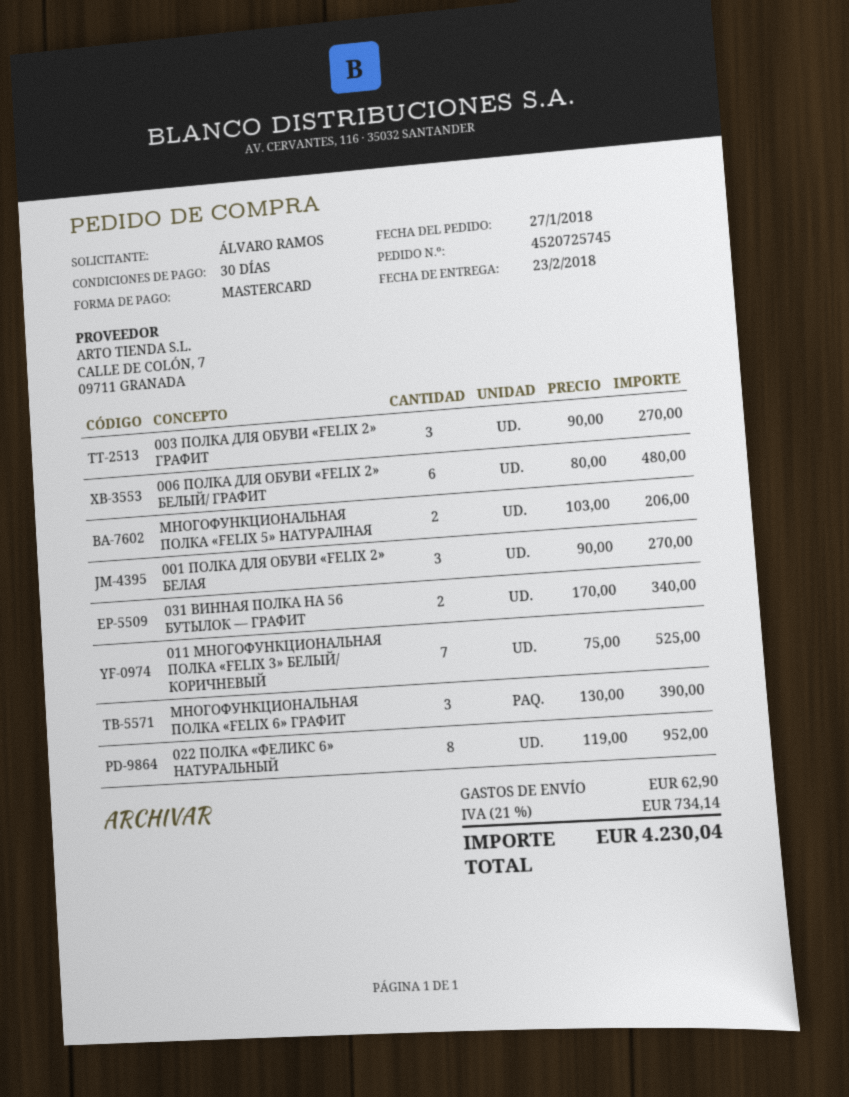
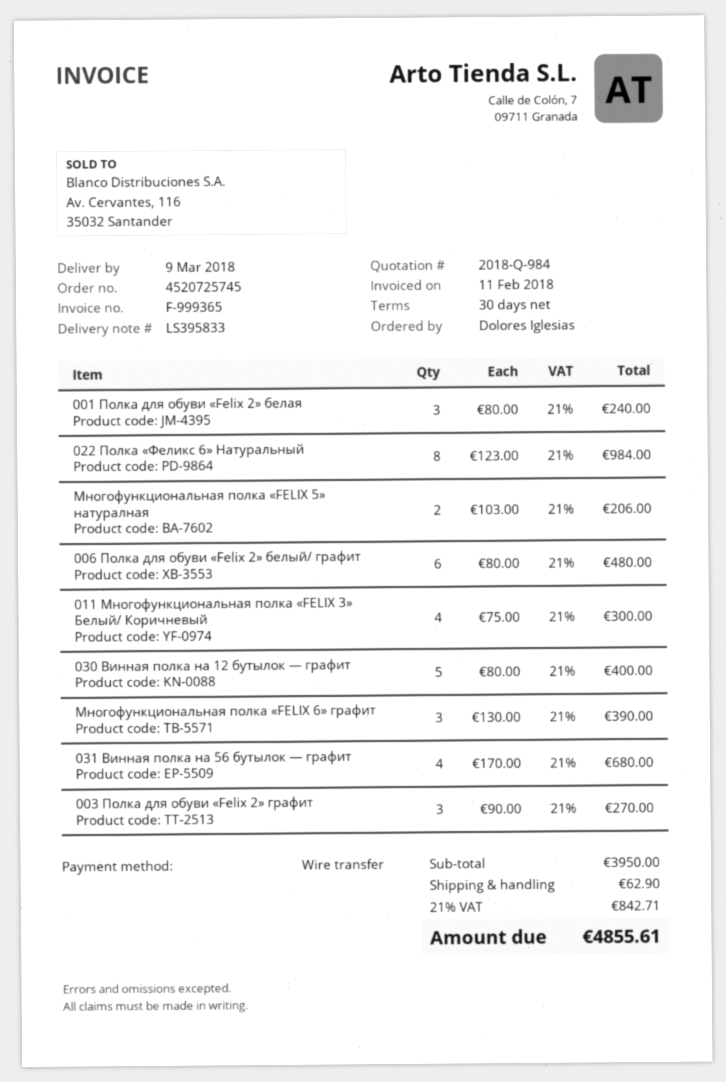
delivery date: 2018-02-23 -> 2018-03-09
ordered by: ÁLVARO RAMOS -> Dolores Iglesias
payment method: Mastercard -> bank transfer
001 ПОЛКА ДЛЯ ОБУВИ «FELIX 2» БЕЛАЯ: 3 x 90.00 = 270.00 -> 3 x 80.00 = 240.00
031 ВИННАЯ ПОЛКА НА 56 БУТЫЛОК — ГРАФИТ: 2 x 170.00 = 340.00 -> 4 x 170.00 = 680.00
011 МНОГОФУНКЦИОНАЛЬНАЯ ПОЛКА «FELIX 3» БЕЛЫЙ/ КОРИЧНЕВЫЙ: 7 x 75.00 = 525.00 -> 4 x 75.00 = 300.00
022 ПОЛКА «ФЕЛИКС 6» НАТУРАЛЬНЫЙ: 8 x 119.00 = 952.00 -> 8 x 123.00 = 984.00
030 Винная полка на 12 бутылок — графит: none -> 5 x 80.00 = 400.00
tax: 21% = 734.14 -> 21% = 842.71
total: 4230.04 -> 4855.61

